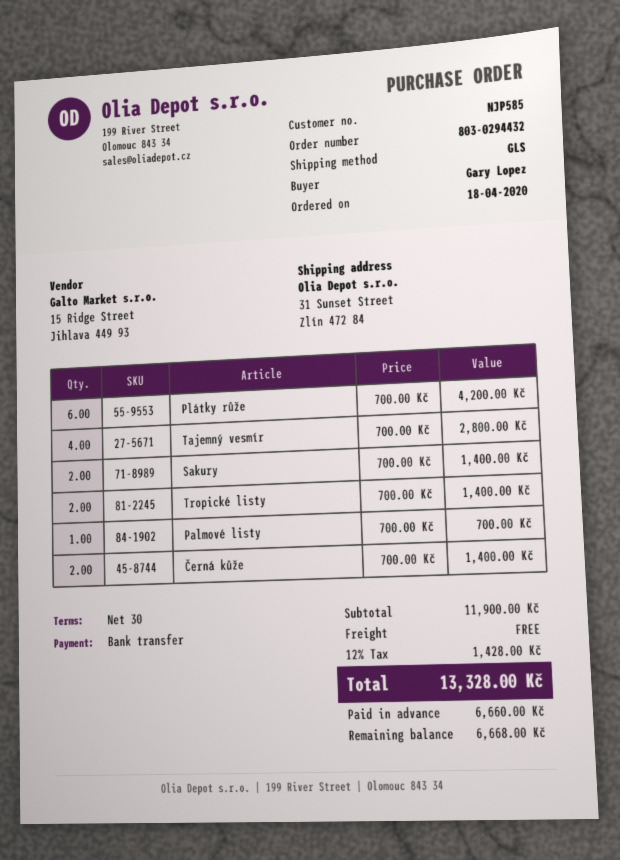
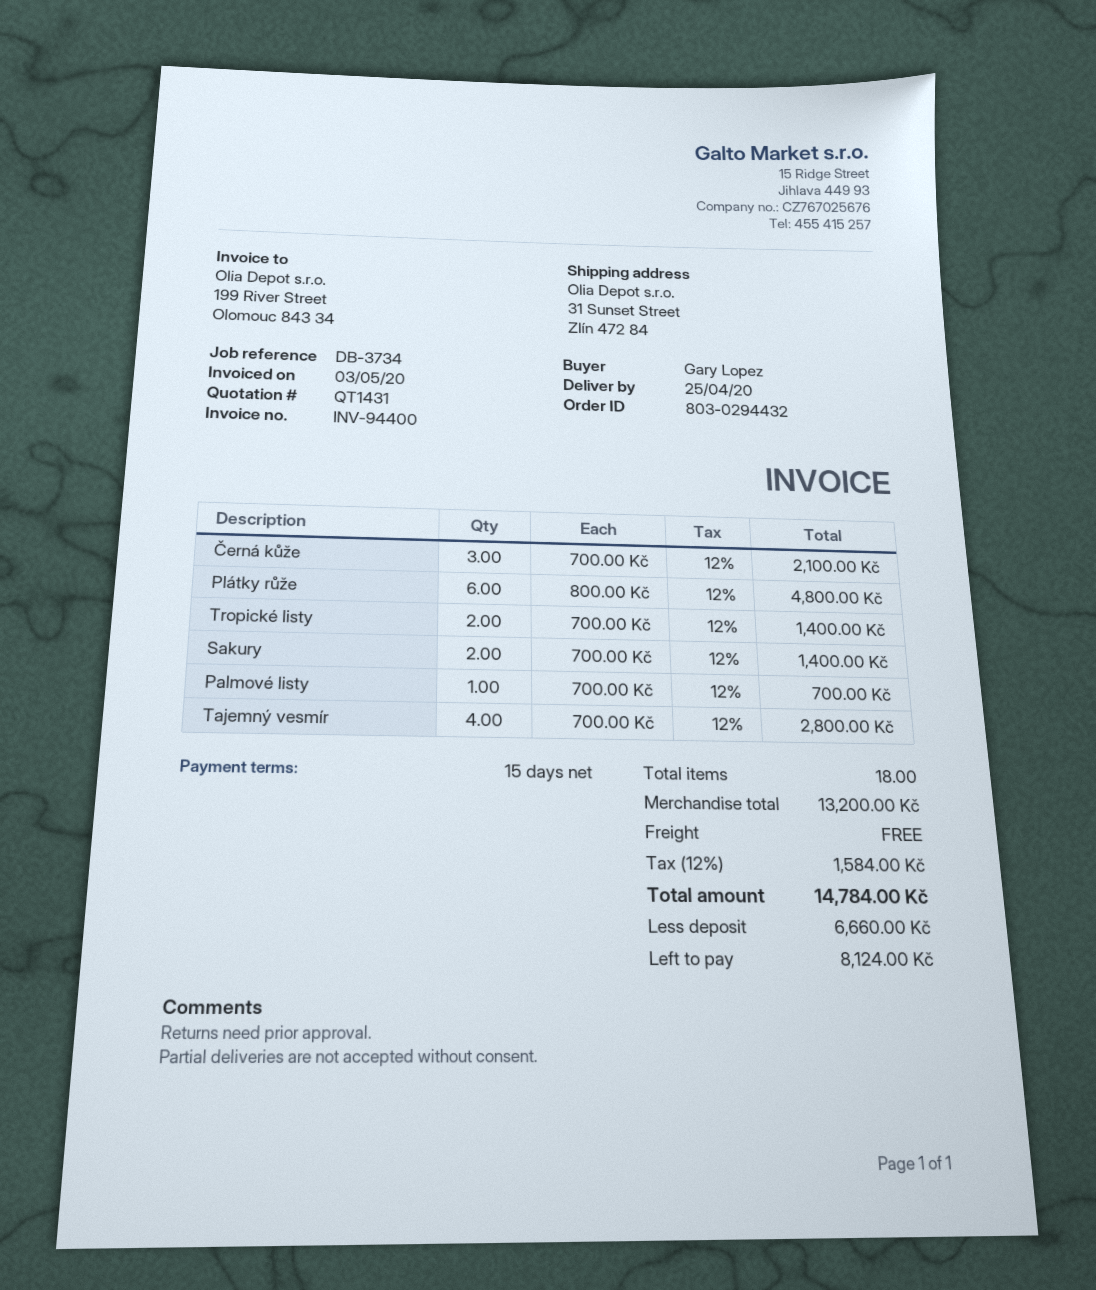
payment terms: 30 days -> 15 days
Plátky růže: 6 x 700.00 = 4200.00 -> 6 x 800.00 = 4800.00
Černá kůže: 2 x 700.00 = 1400.00 -> 3 x 700.00 = 2100.00
subtotal: 11900.00 -> 13200.00
tax: 12% = 1428.00 -> 12% = 1584.00
total: 13328.00 -> 14784.00
balance: 6668.00 -> 8124.00

